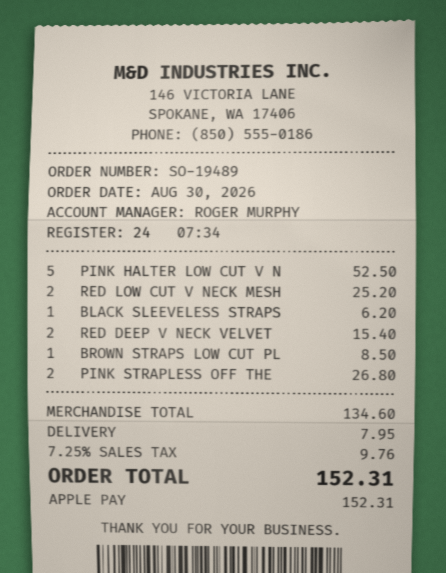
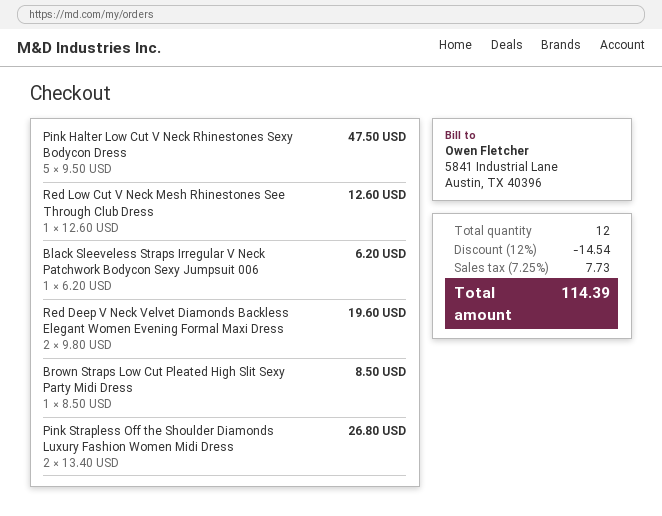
PINK HALTER LOW CUT V N: 5 for 52.50 -> 5 for 47.50
RED LOW CUT V NECK MESH: 2 for 25.20 -> 1 for 12.60
RED DEEP V NECK VELVET: 2 for 15.40 -> 2 for 19.60
discount: none -> 12% = 14.54
shipping: 7.95 -> none
tax: 7.25% = 9.76 -> 7.25% = 7.73
total: 152.31 -> 114.39

